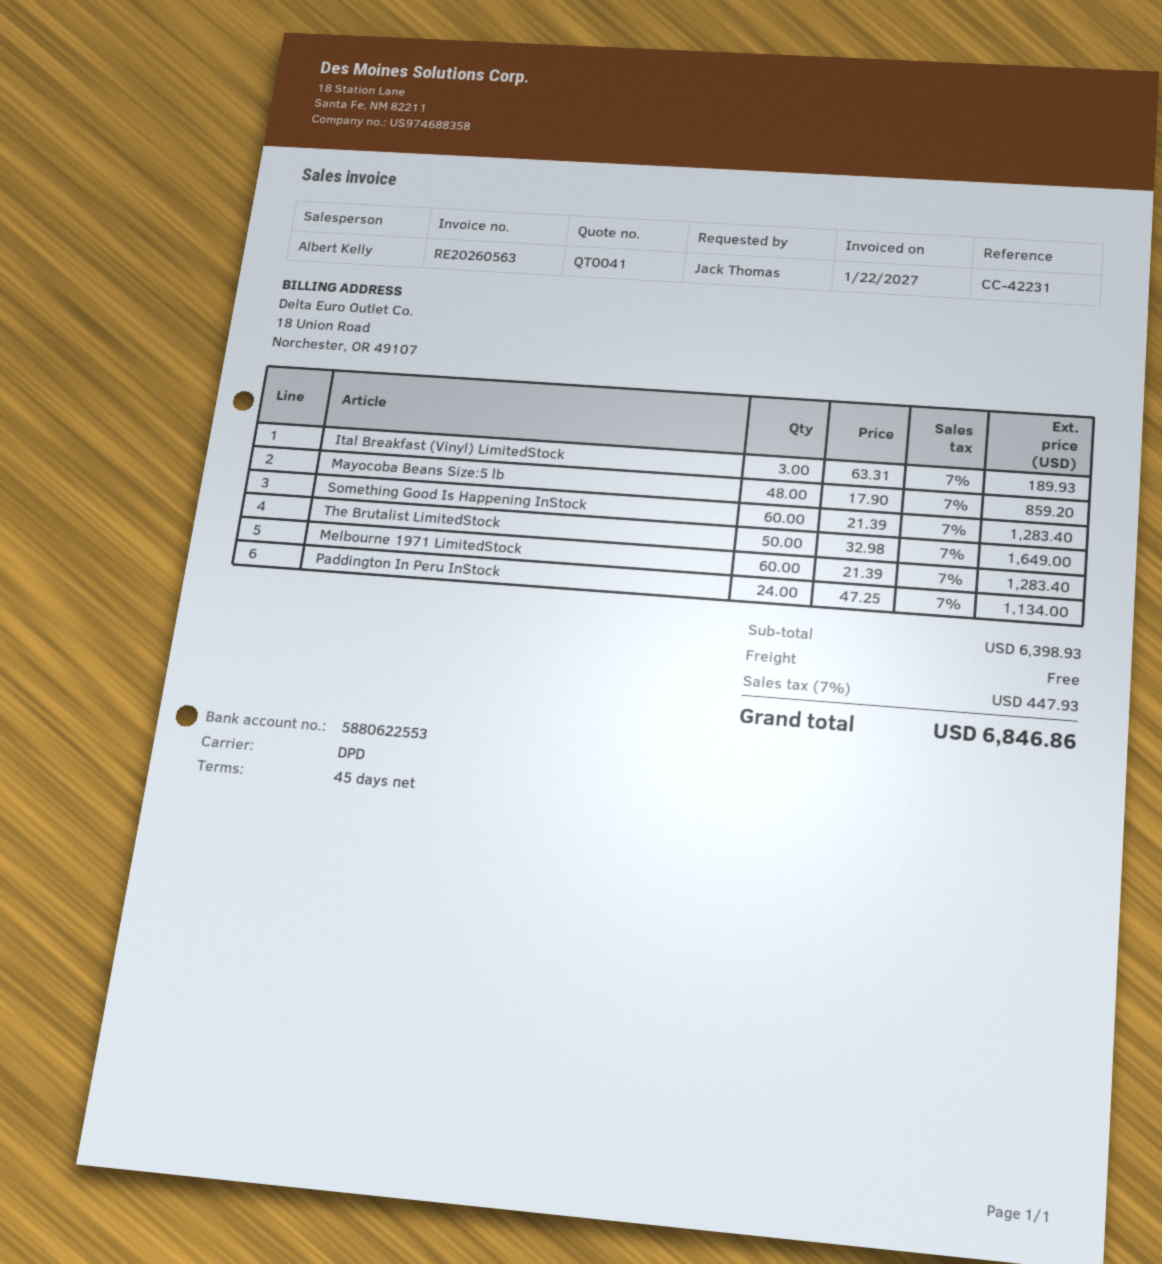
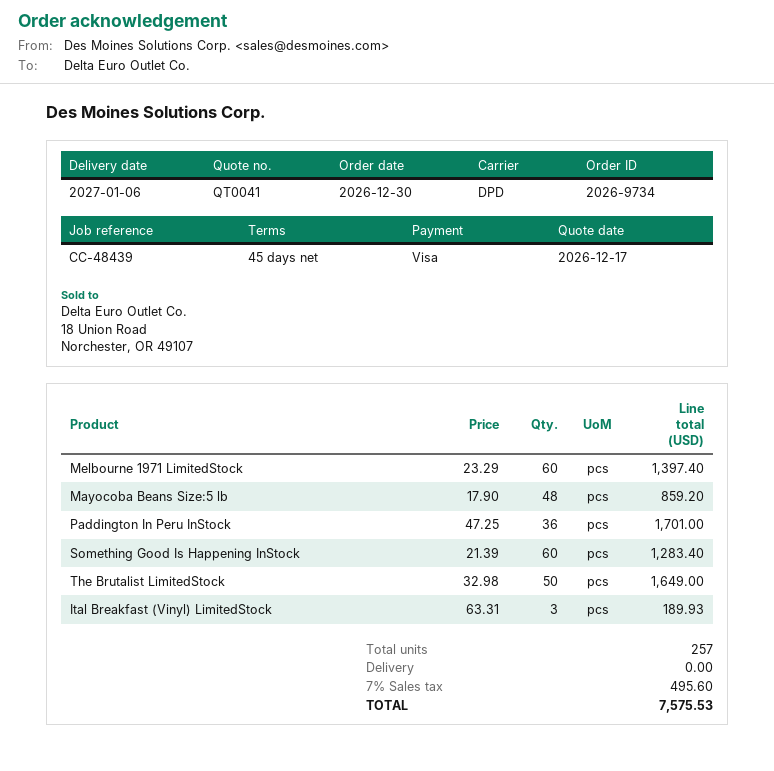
reference: CC-42231 -> CC-48439
Melbourne 1971 LimitedStock: 60 x 21.39 = 1283.40 -> 60 x 23.29 = 1397.40
Paddington In Peru InStock: 24 x 47.25 = 1134.00 -> 36 x 47.25 = 1701.00
tax: 7% = 447.93 -> 7% = 495.60
total: 6846.86 -> 7575.53

